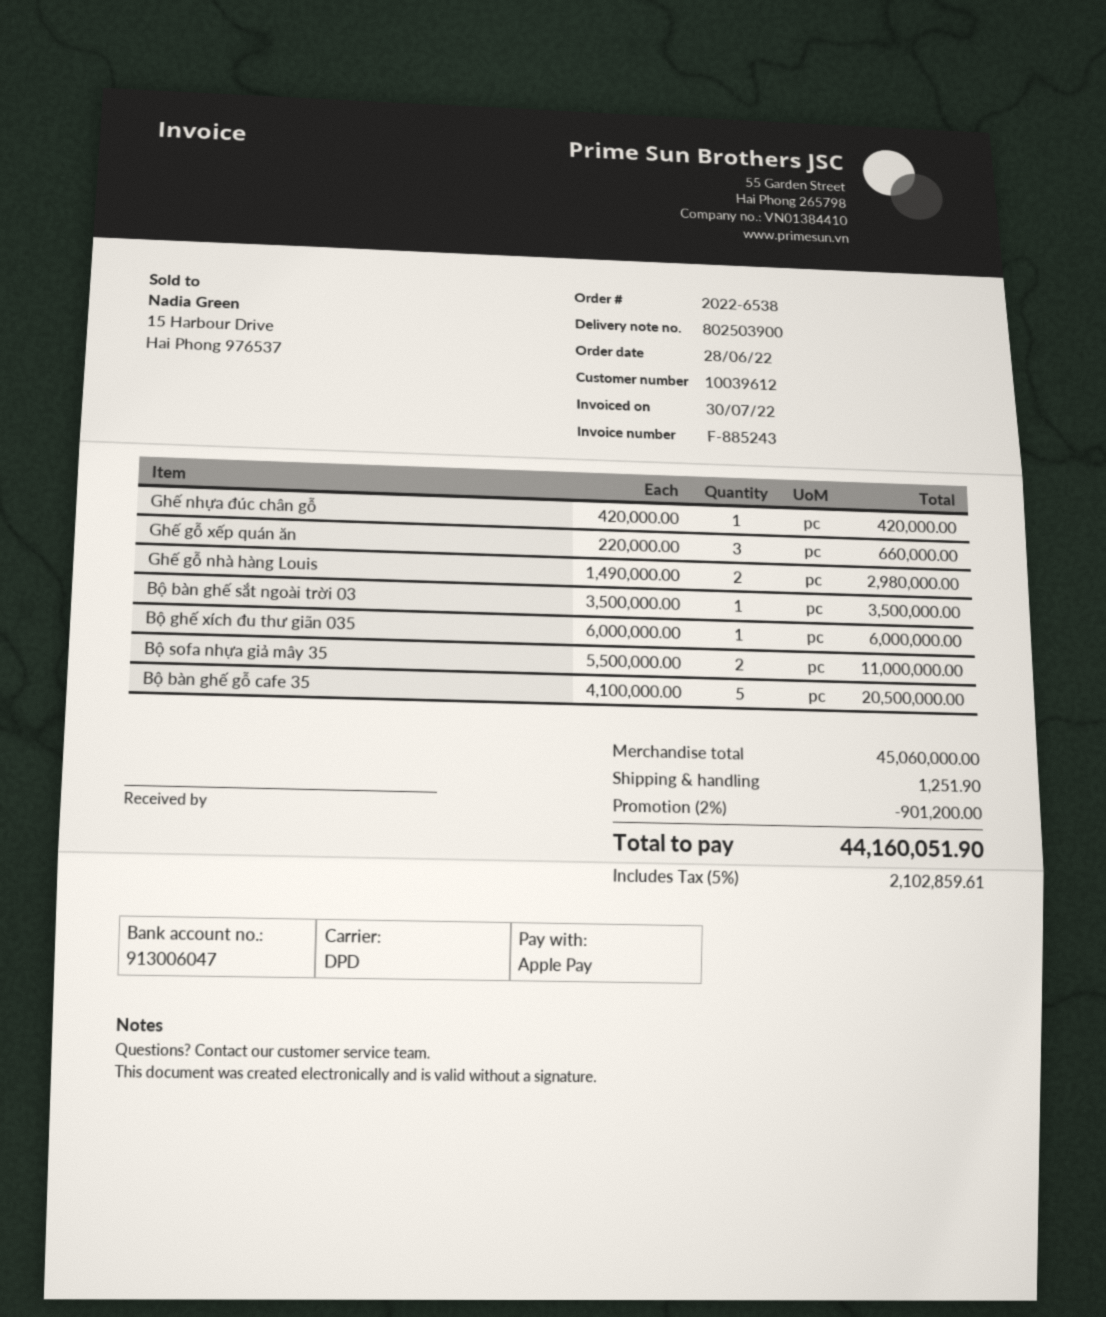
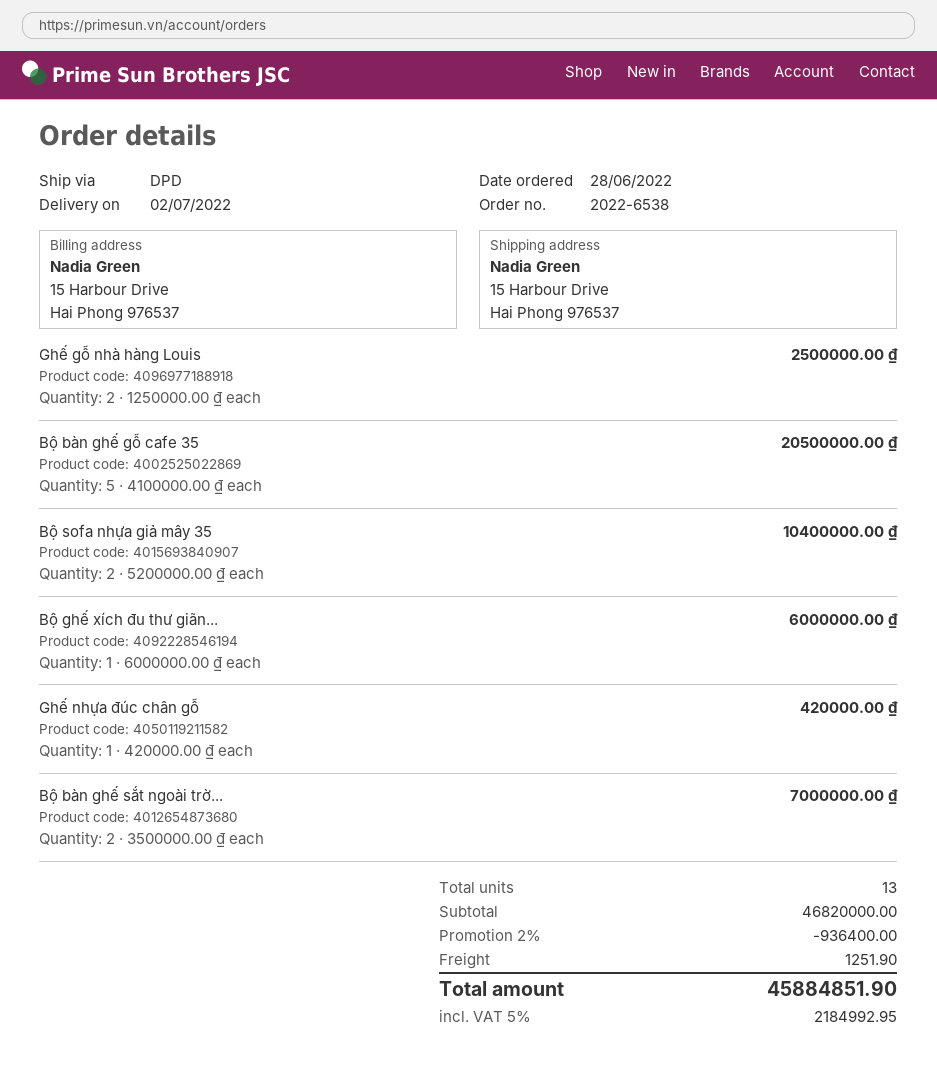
Ghế gỗ xếp quán ăn: 3 x 220000.00 = 660000.00 -> none
Ghế gỗ nhà hàng Louis: 2 x 1490000.00 = 2980000.00 -> 2 x 1250000.00 = 2500000.00
Bộ bàn ghế sắt ngoài trời 03: 1 x 3500000.00 = 3500000.00 -> 2 x 3500000.00 = 7000000.00
Bộ sofa nhựa giả mây 35: 2 x 5500000.00 = 11000000.00 -> 2 x 5200000.00 = 10400000.00
subtotal: 45060000.00 -> 46820000.00
discount: 2% = 901200.00 -> 2% = 936400.00
tax: 5% = 2102859.61 -> 5% = 2184992.95
total: 44160051.90 -> 45884851.90

